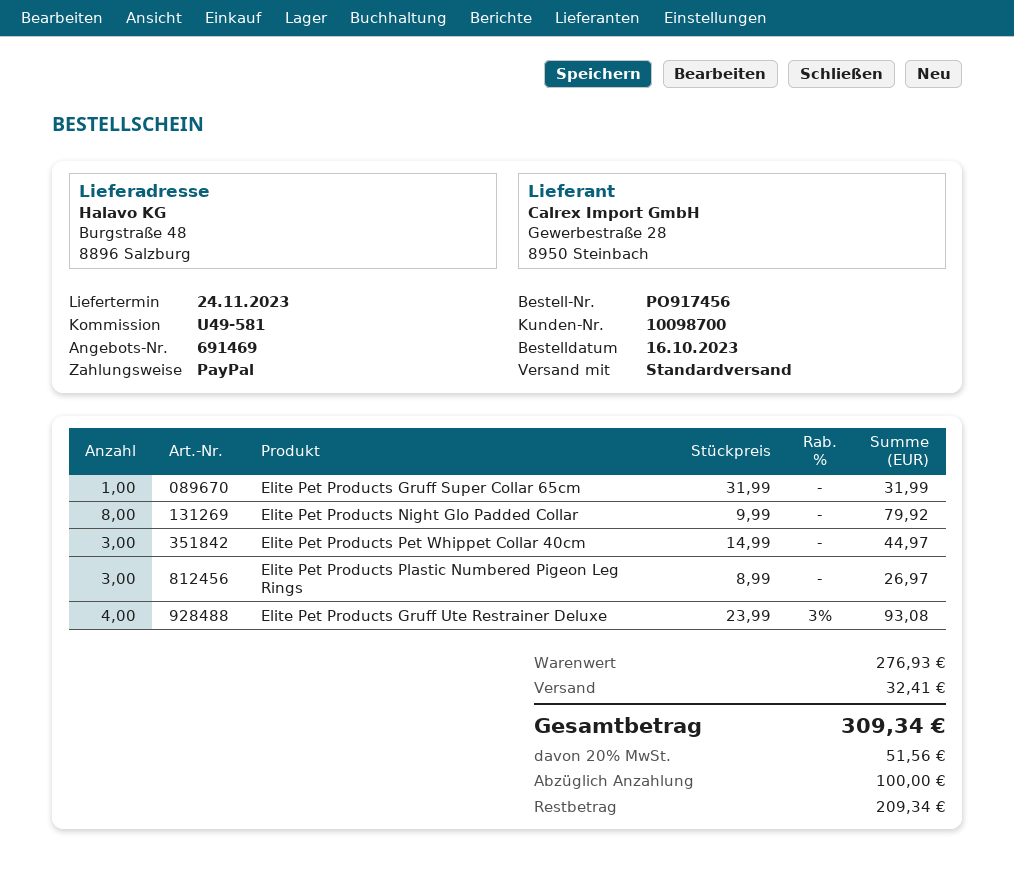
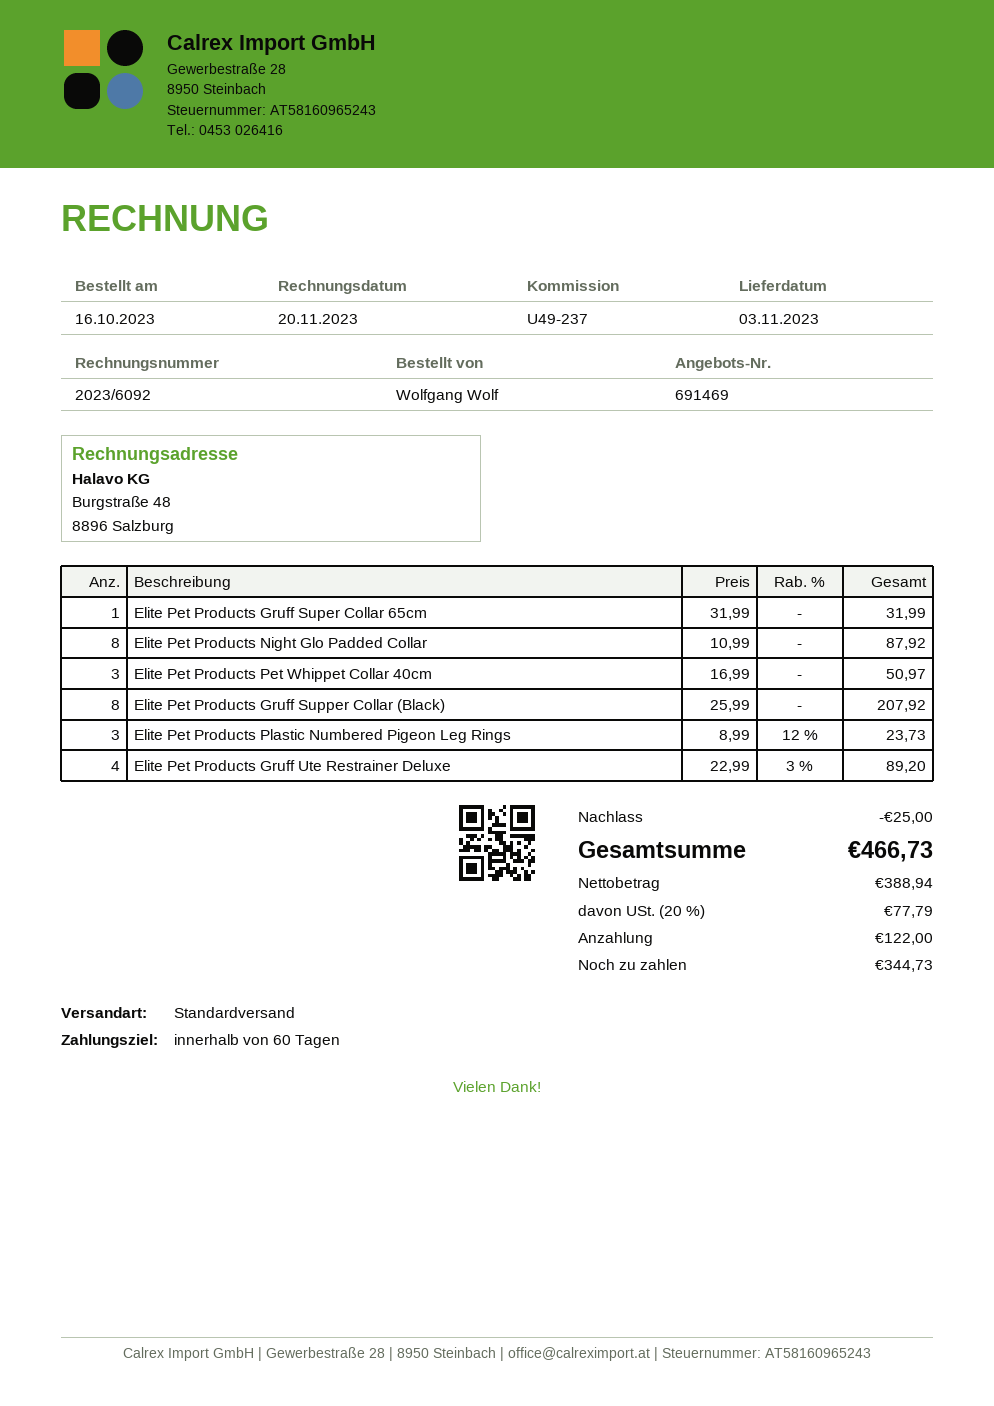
delivery date: 2023-11-24 -> 2023-11-03
reference: U49-581 -> U49-237
Elite Pet Products Night Glo Padded Collar: 8 x 9.99 = 79.92 -> 8 x 10.99 = 87.92
Elite Pet Products Pet Whippet Collar 40cm: 3 x 14.99 = 44.97 -> 3 x 16.99 = 50.97
Elite Pet Products Plastic Numbered Pigeon Leg Rings: 3 x 8.99 = 26.97 -> 3 x 8.99 - 12% = 23.73
Elite Pet Products Gruff Ute Restrainer Deluxe: 4 x 23.99 - 3% = 93.08 -> 4 x 22.99 - 3% = 89.20
Elite Pet Products Gruff Supper Collar (Black): none -> 8 x 25.99 = 207.92
discount: none -> 25.00
shipping: 32.41 -> none
tax: 20% = 51.56 -> 20% = 77.79
total: 309.34 -> 466.73
deposit: 100.00 -> 122.00
balance: 209.34 -> 344.73

